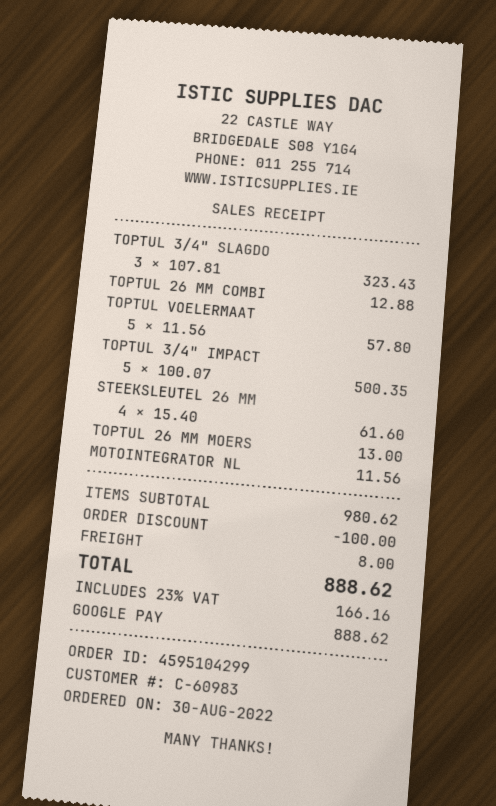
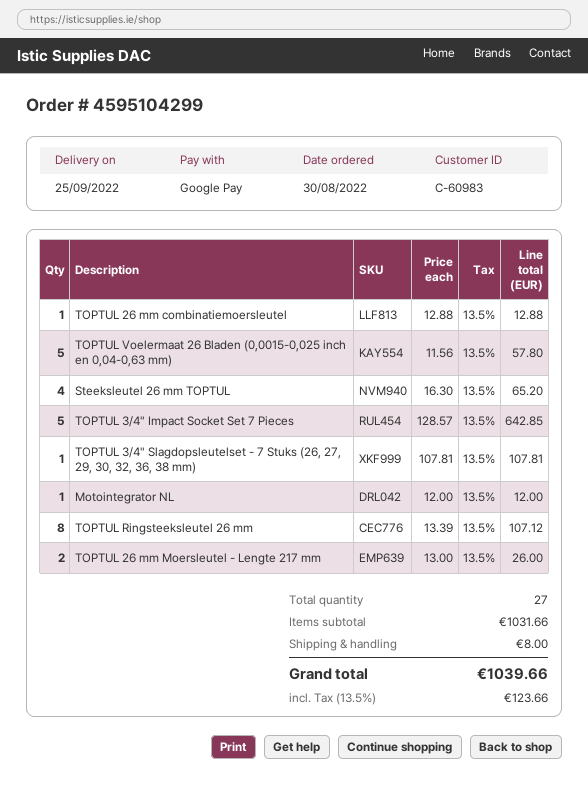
TOPTUL 3/4" SLAGDO: 3 x 107.81 = 323.43 -> 1 x 107.81 = 107.81
TOPTUL 3/4" IMPACT: 5 x 100.07 = 500.35 -> 5 x 128.57 = 642.85
STEEKSLEUTEL 26 MM: 4 x 15.40 = 61.60 -> 4 x 16.30 = 65.20
TOPTUL 26 MM MOERS: 1 x 13.00 = 13.00 -> 2 x 13.00 = 26.00
MOTOINTEGRATOR NL: 1 x 11.56 = 11.56 -> 1 x 12.00 = 12.00
TOPTUL Ringsteeksleutel 26 mm: none -> 8 x 13.39 = 107.12
subtotal: 980.62 -> 1031.66
discount: 100.00 -> none
tax: 23% = 166.16 -> 13.5% = 123.66
total: 888.62 -> 1039.66

